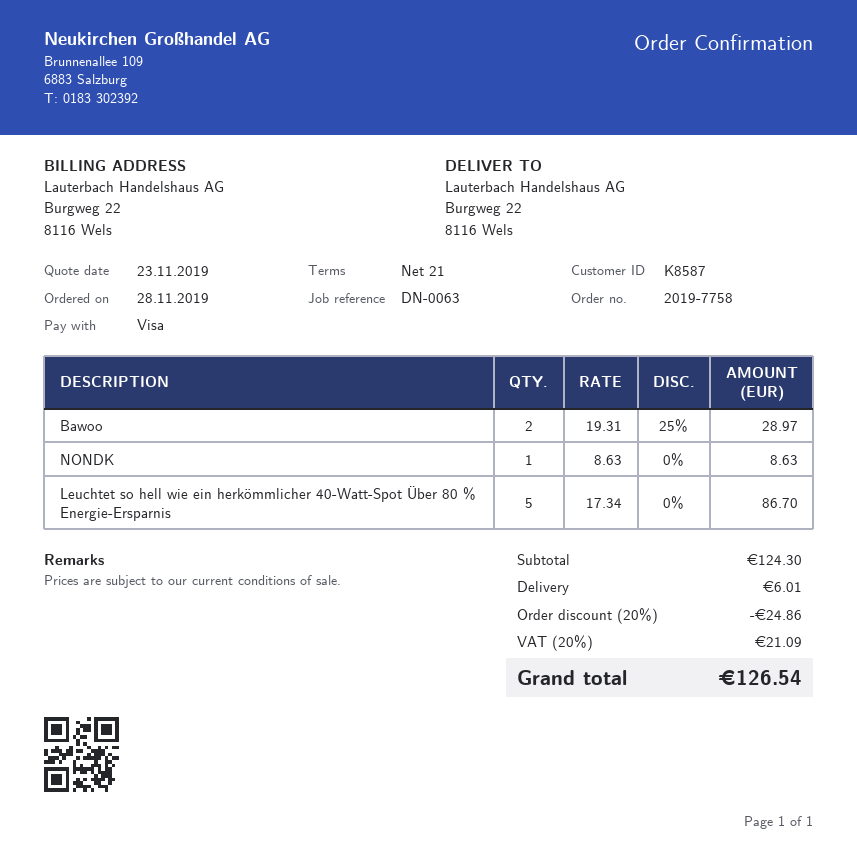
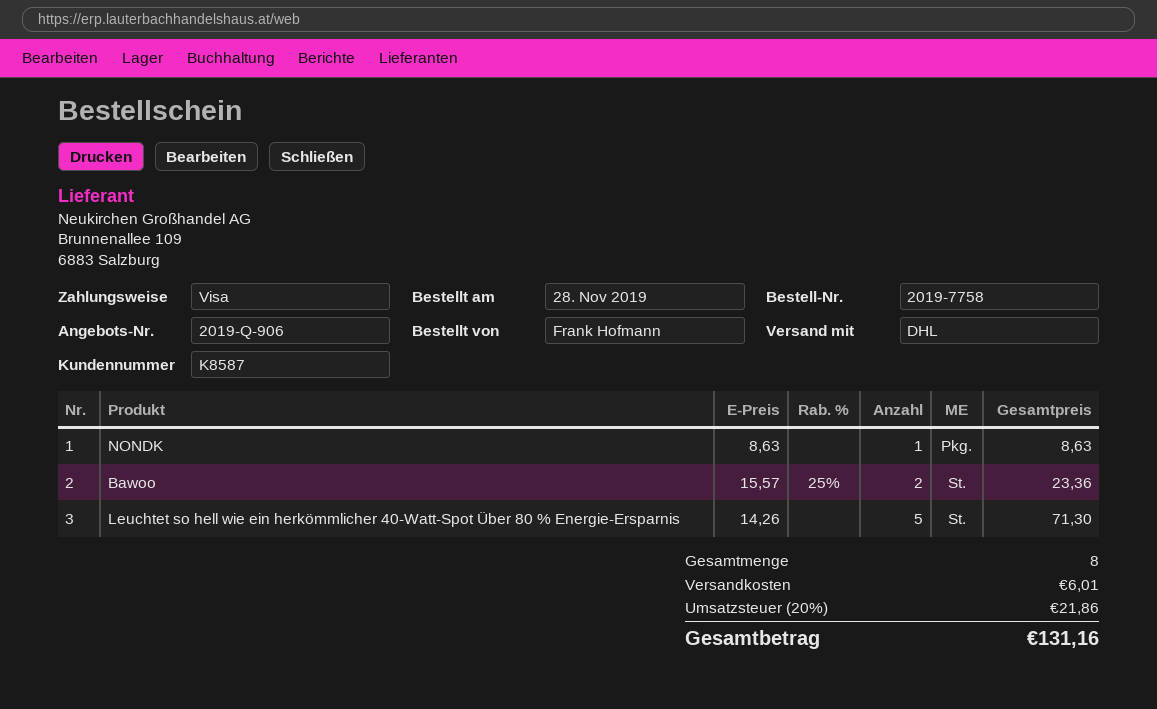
Bawoo: 2 x 19.31 - 25% = 28.97 -> 2 x 15.57 - 25% = 23.36
Leuchtet so hell wie ein herkömmlicher 40-Watt-Spot Über 80 % Energie-Ersparnis: 5 x 17.34 = 86.70 -> 5 x 14.26 = 71.30
discount: 20% = 24.86 -> none
tax: 20% = 21.09 -> 20% = 21.86
total: 126.54 -> 131.16

